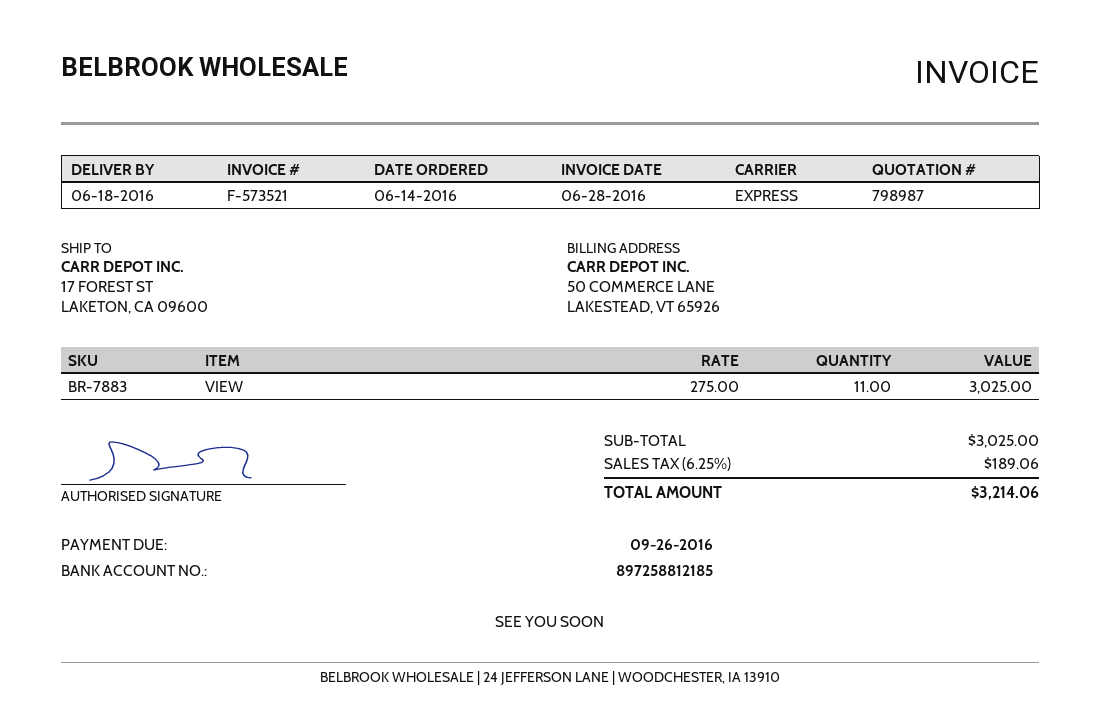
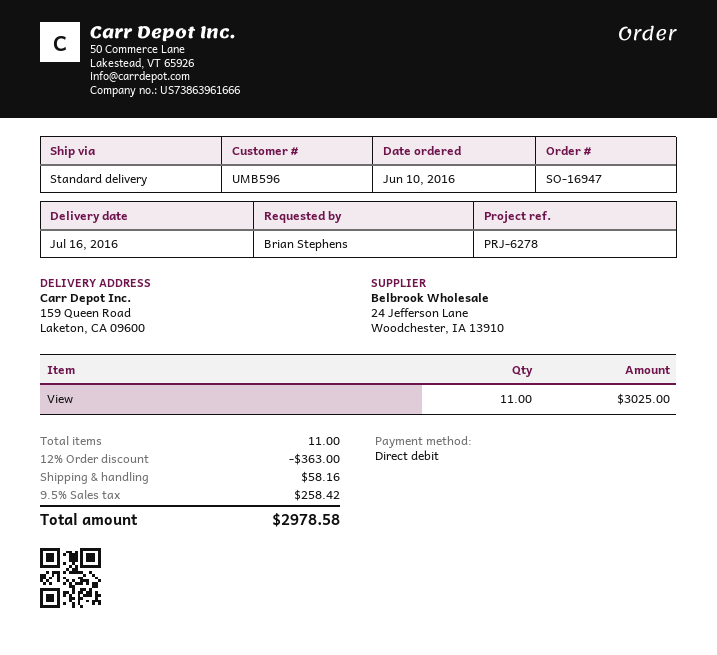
order date: 2016-06-14 -> 2016-06-10
delivery date: 2016-06-18 -> 2016-07-16
shipping method: express -> standard
ship to: 17 FOREST ST, LAKETON, CA 09600 -> 159 Queen Road, Laketon, CA 09600
discount: none -> 12% = 363.00
shipping: none -> 58.16
tax: 6.25% = 189.06 -> 9.5% = 258.42
total: 3214.06 -> 2978.58

